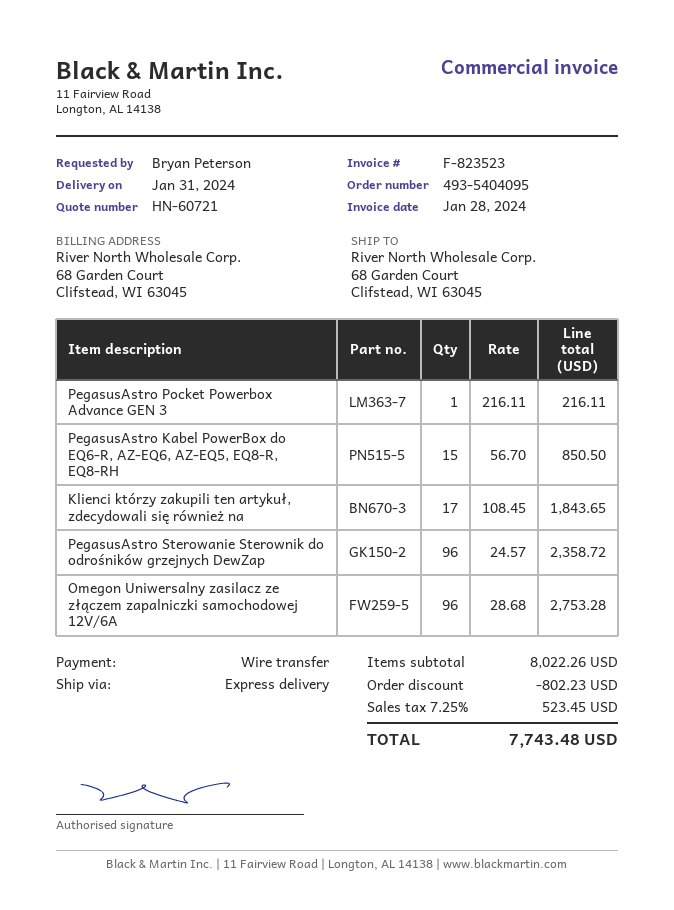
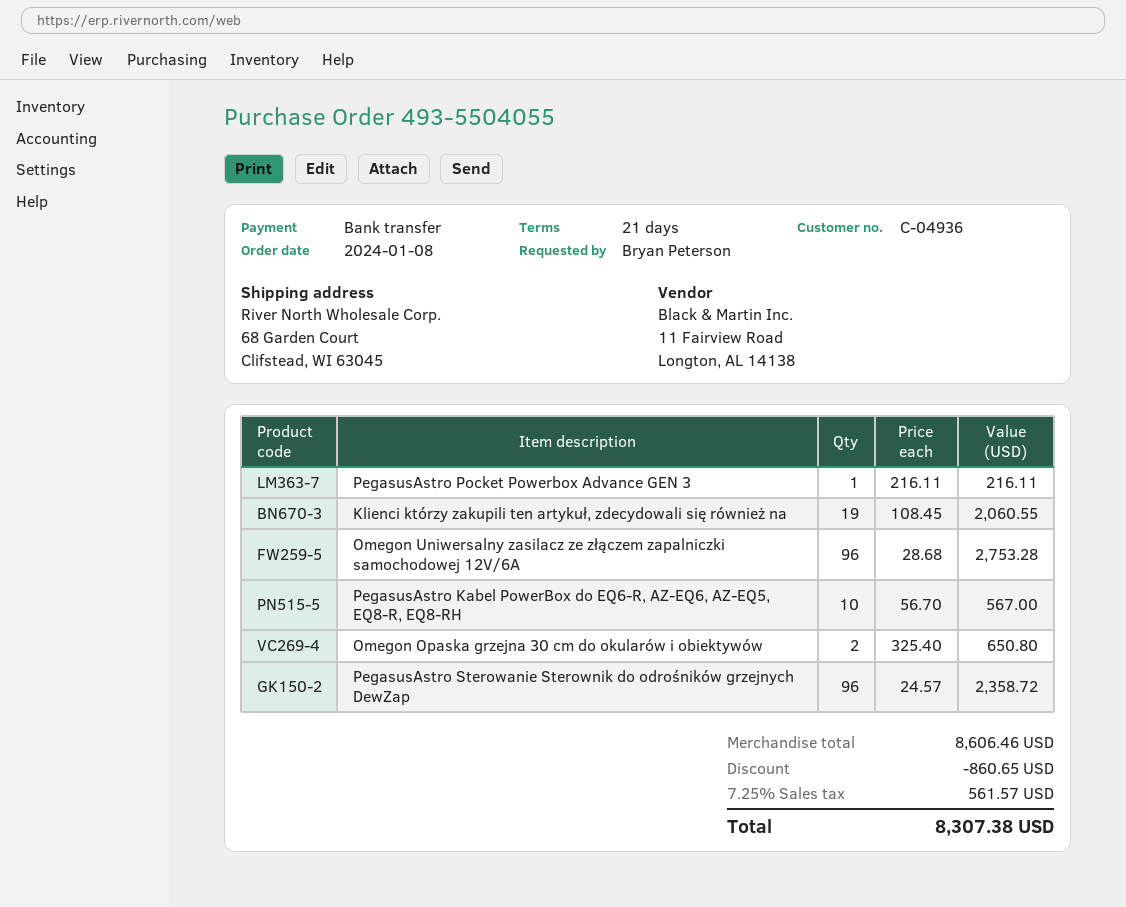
order number: 493-5404095 -> 493-5504055
PegasusAstro Kabel PowerBox do EQ6-R, AZ-EQ6, AZ-EQ5, EQ8-R, EQ8-RH: 15 x 56.70 = 850.50 -> 10 x 56.70 = 567.00
Klienci którzy zakupili ten artykuł, zdecydowali się również na: 17 x 108.45 = 1843.65 -> 19 x 108.45 = 2060.55
Omegon Opaska grzejna 30 cm do okularów i obiektywów: none -> 2 x 325.40 = 650.80
subtotal: 8022.26 -> 8606.46
discount: 802.23 -> 860.65
tax: 7.25% = 523.45 -> 7.25% = 561.57
total: 7743.48 -> 8307.38

